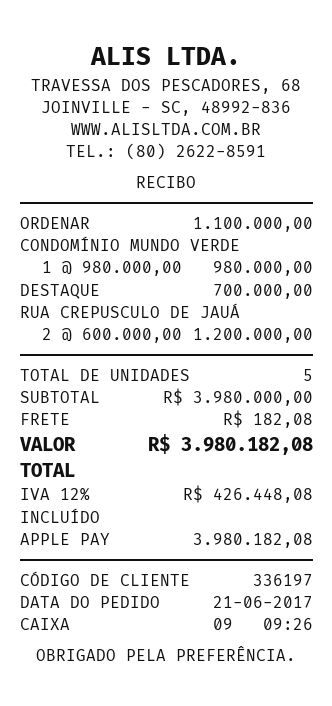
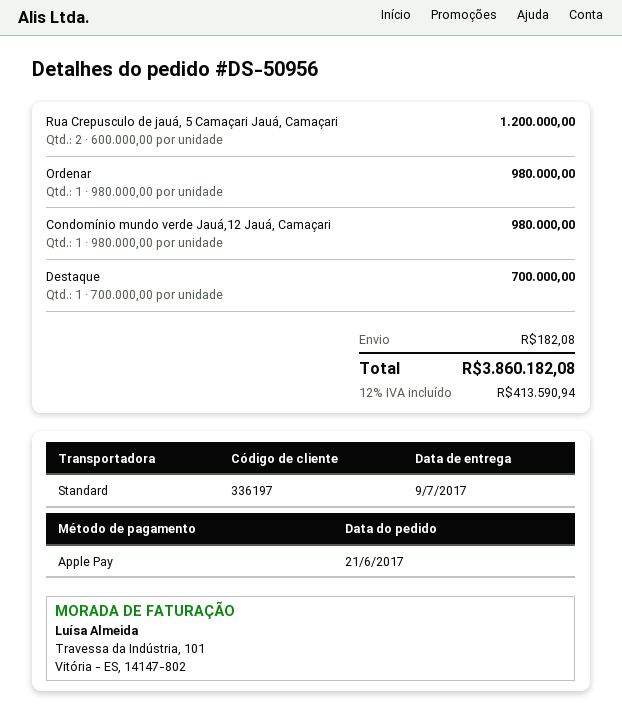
ORDENAR: 1 x 1100000.00 = 1100000.00 -> 1 x 980000.00 = 980000.00
tax: 12% = 426448.08 -> 12% = 413590.94
total: 3980182.08 -> 3860182.08

